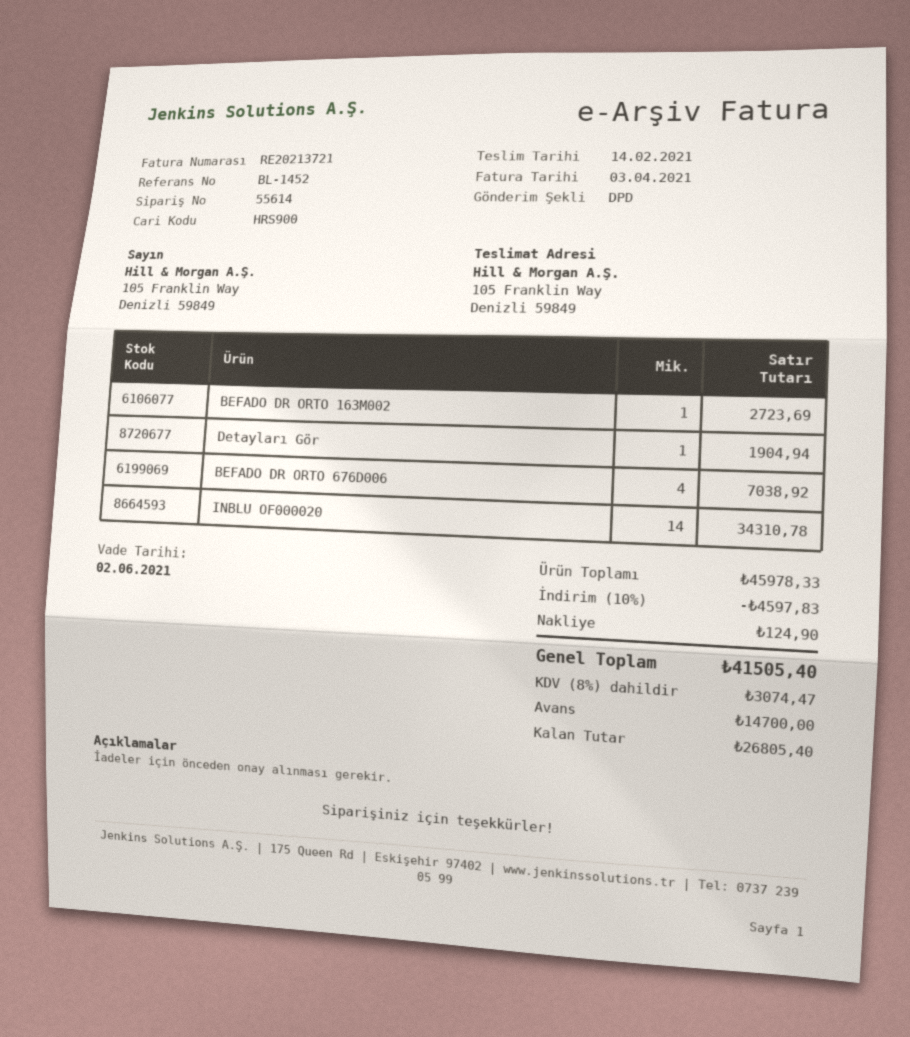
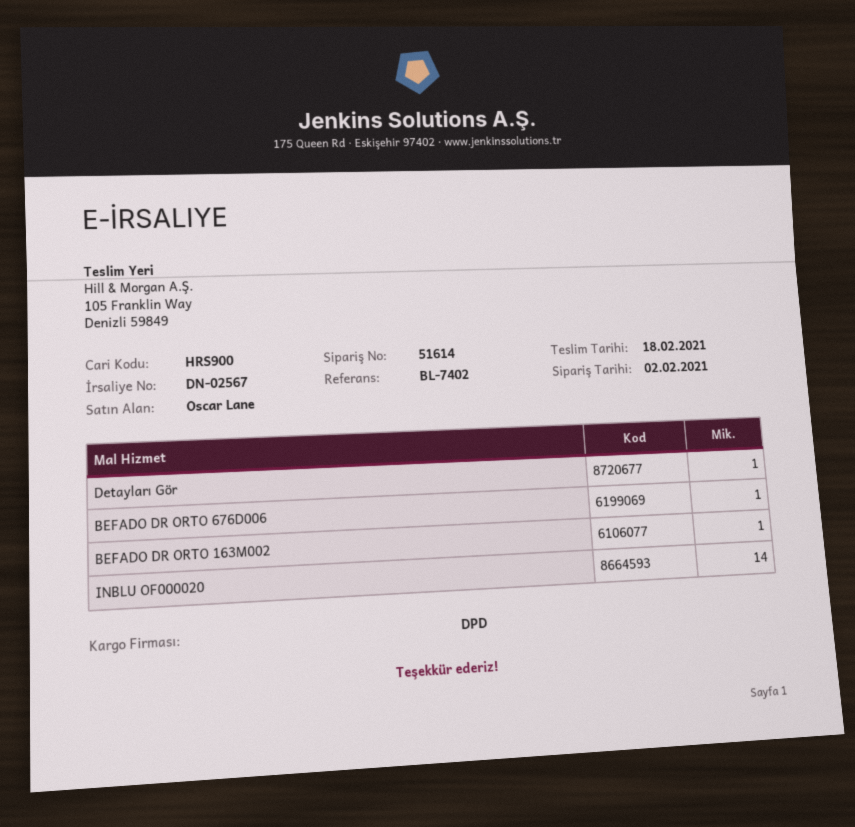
order number: 55614 -> 51614
delivery date: 2021-02-14 -> 2021-02-18
reference: BL-1452 -> BL-7402
BEFADO DR ORTO 676D006: 4 -> 1

